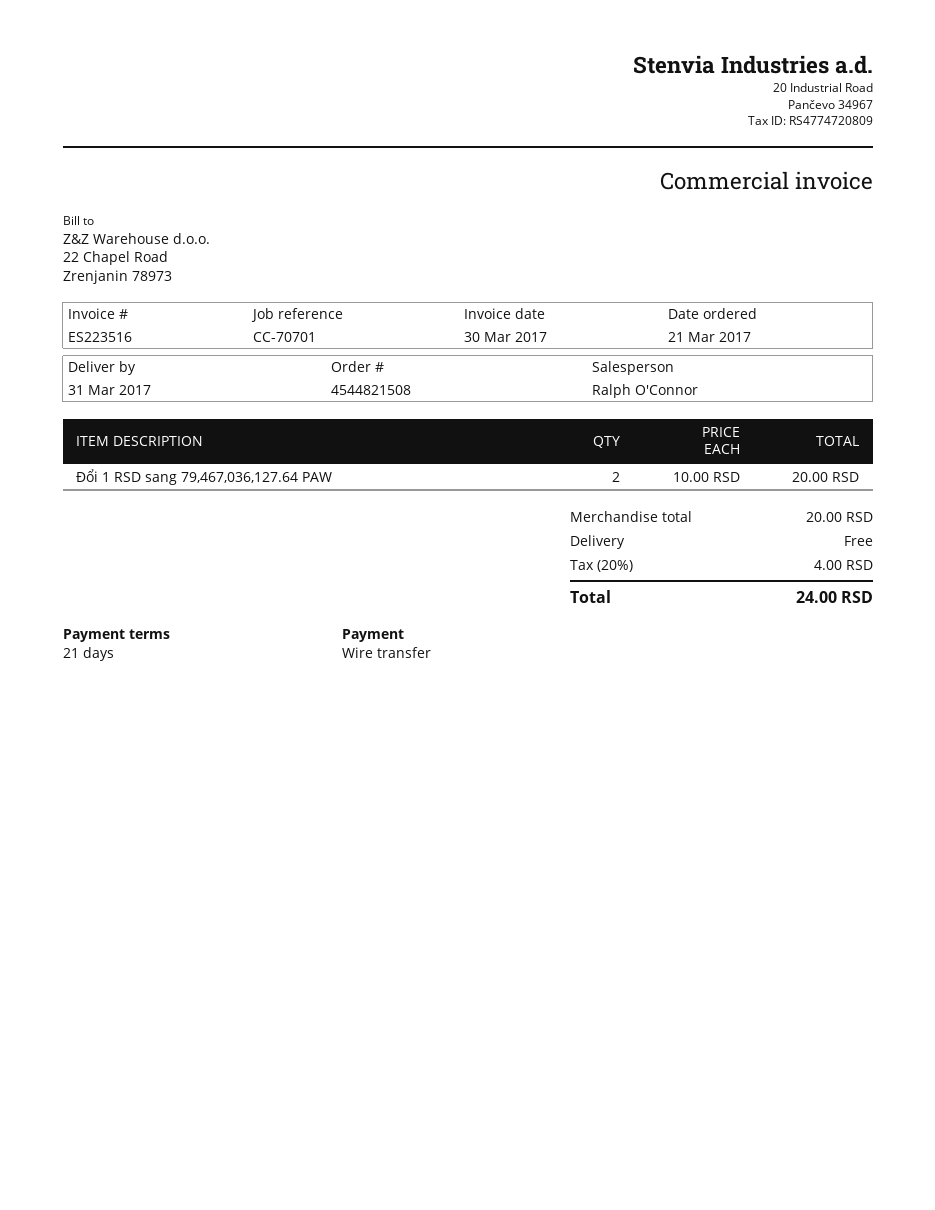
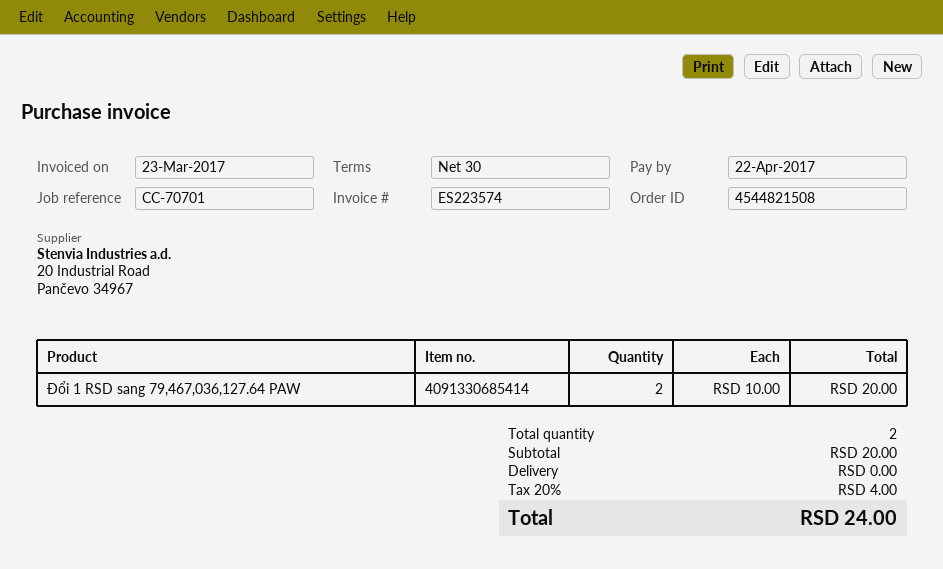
invoice number: ES223516 -> ES223574
invoice date: 2017-03-30 -> 2017-03-23
payment terms: 21 days -> 30 days

